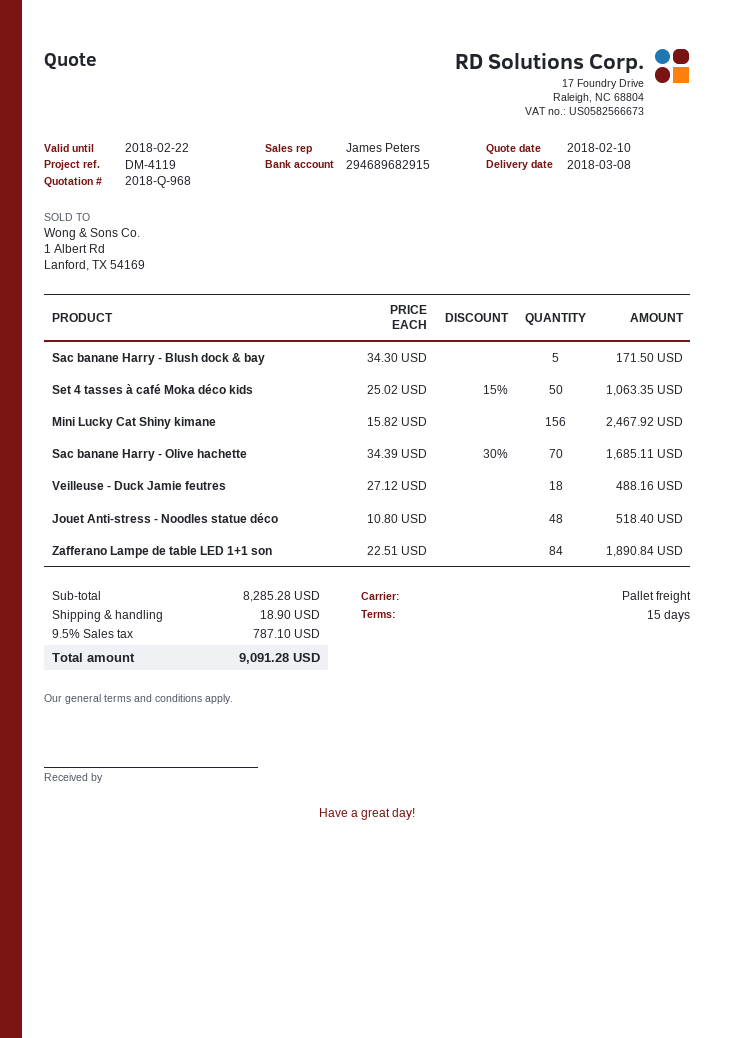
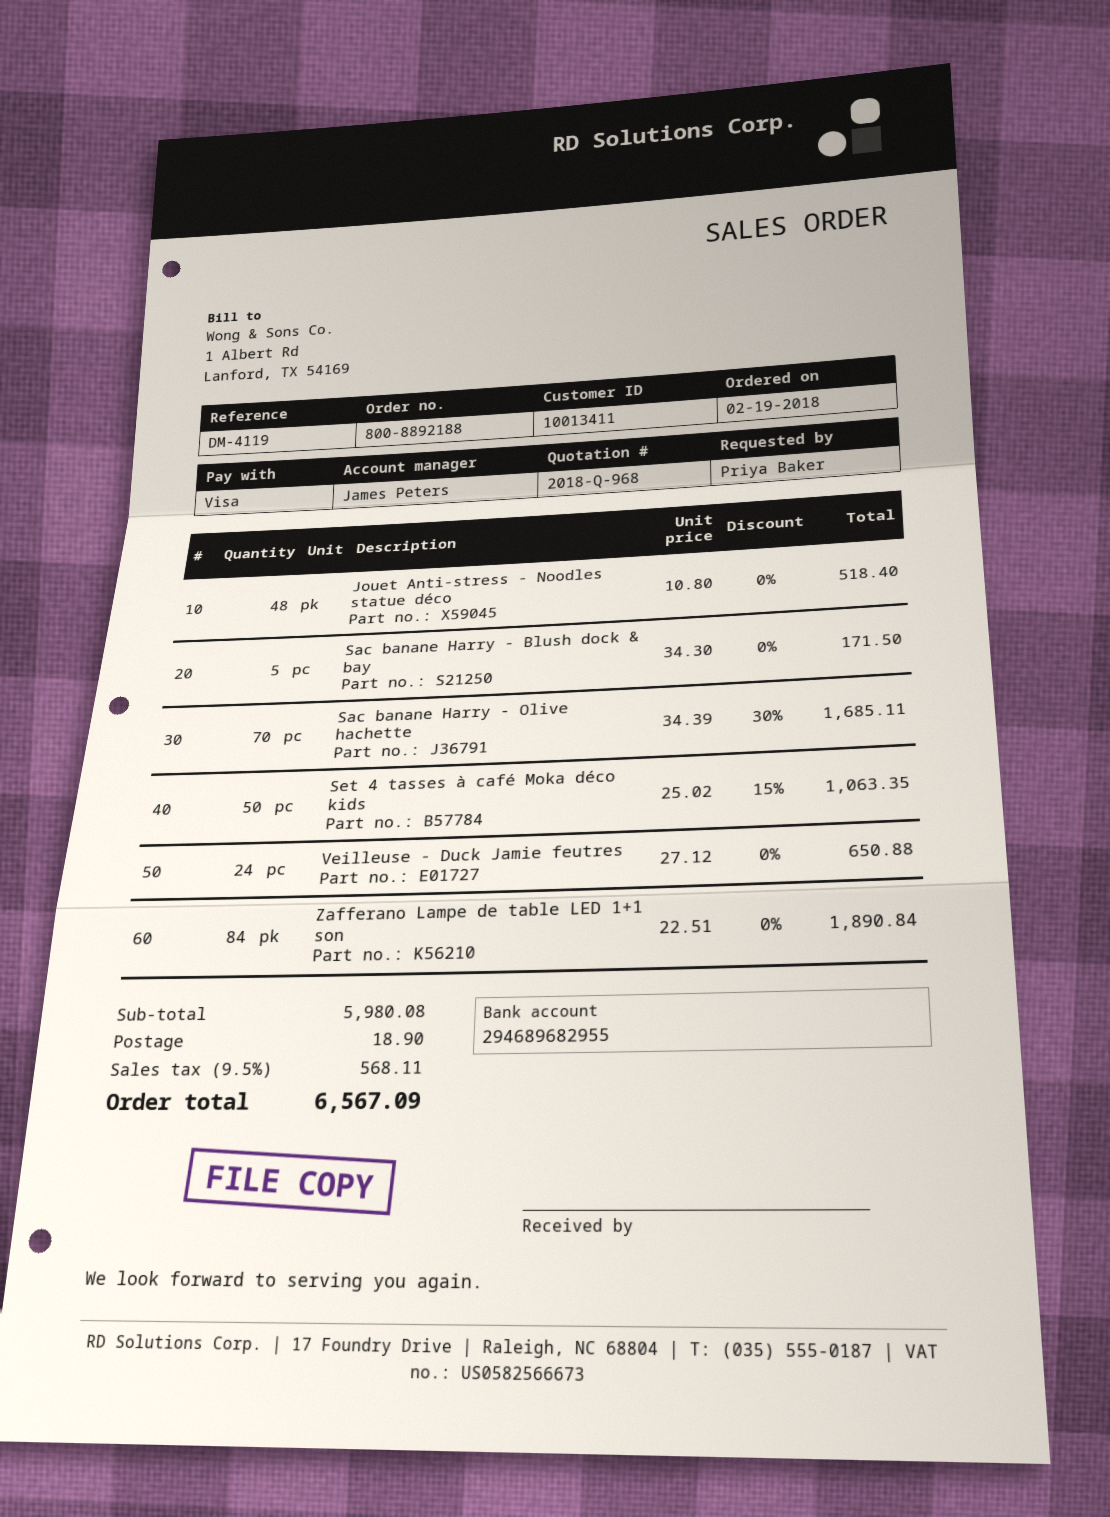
bank account: 294689682915 -> 294689682955
Mini Lucky Cat Shiny kimane: 156 x 15.82 = 2467.92 -> none
Veilleuse - Duck Jamie feutres: 18 x 27.12 = 488.16 -> 24 x 27.12 = 650.88
subtotal: 8285.28 -> 5980.08
tax: 9.5% = 787.10 -> 9.5% = 568.11
total: 9091.28 -> 6567.09

